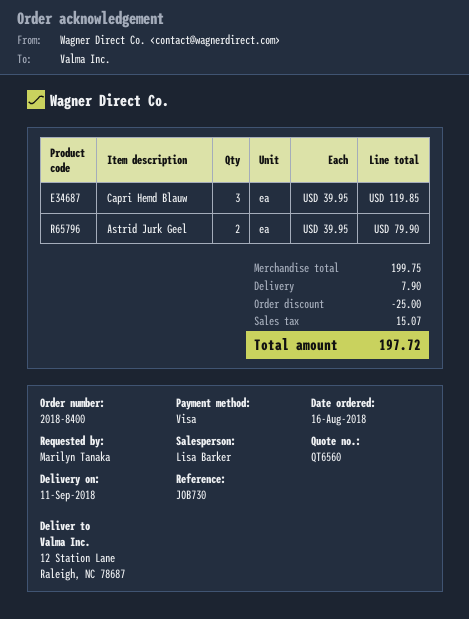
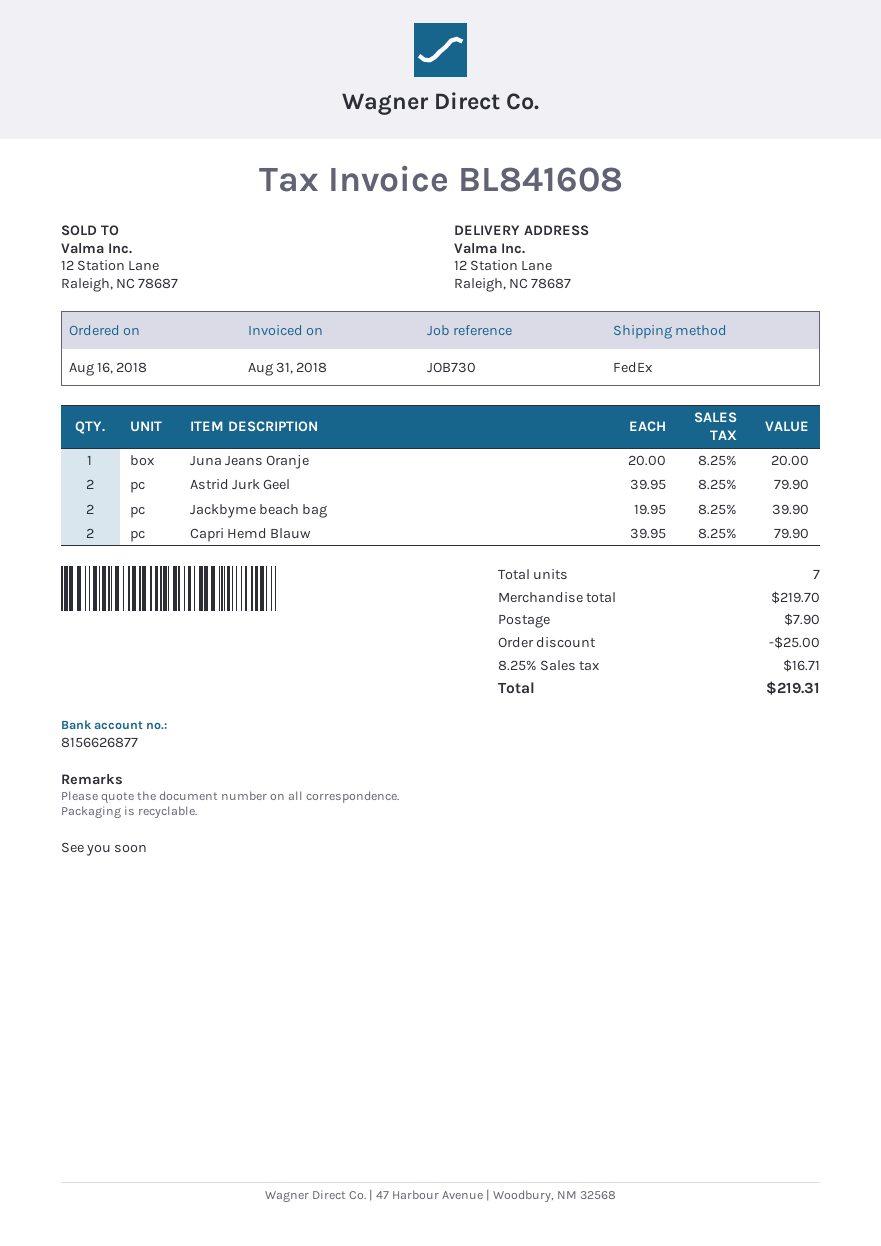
Capri Hemd Blauw: 3 x 39.95 = 119.85 -> 2 x 39.95 = 79.90
Juna Jeans Oranje: none -> 1 x 20.00 = 20.00
Jackbyme beach bag: none -> 2 x 19.95 = 39.90
subtotal: 199.75 -> 219.70
tax: 15.07 -> 16.71
total: 197.72 -> 219.31

